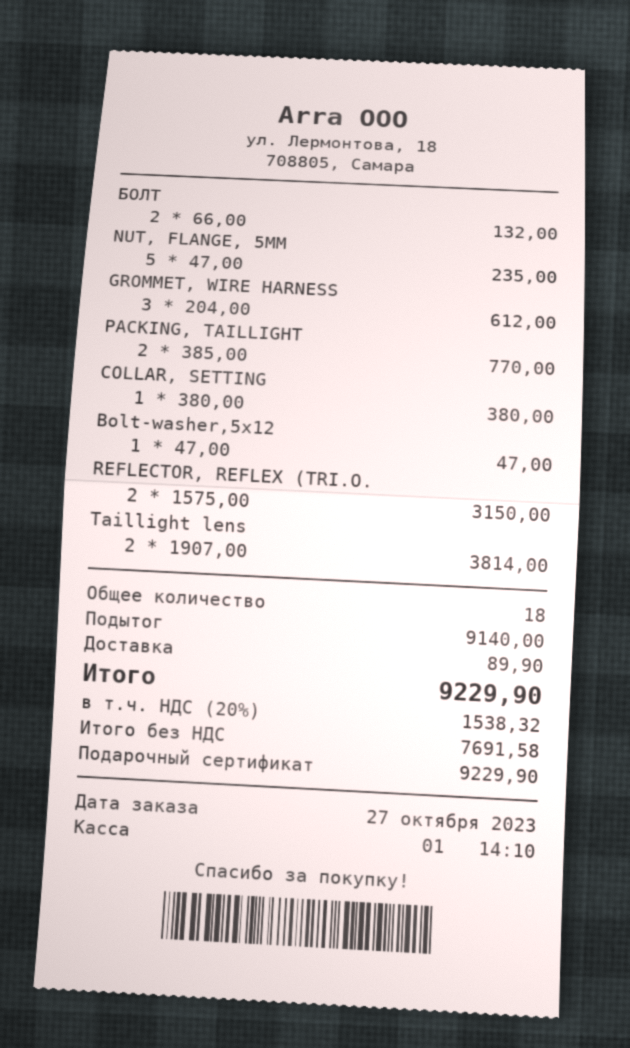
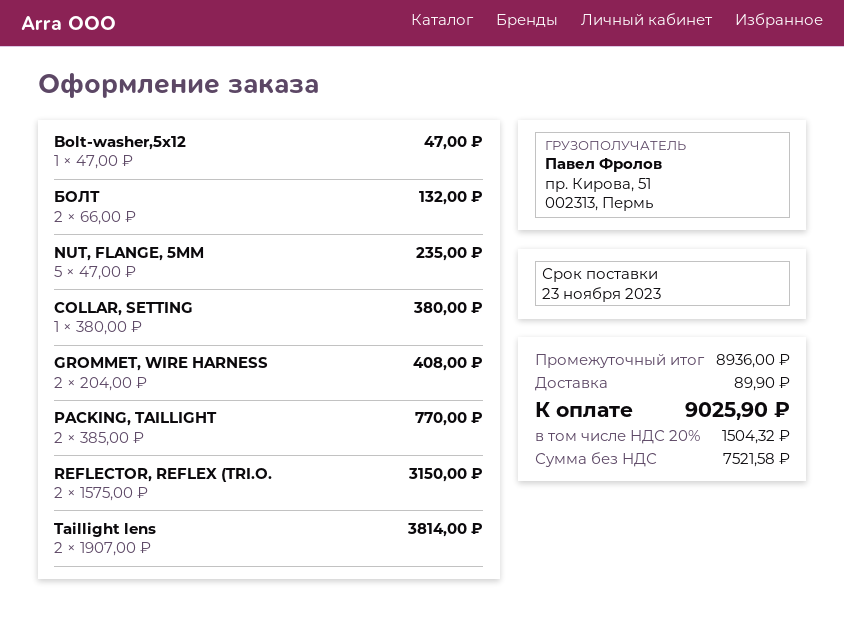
GROMMET, WIRE HARNESS: 3 x 204.00 = 612.00 -> 2 x 204.00 = 408.00
subtotal: 9140.00 -> 8936.00
net: 7691.58 -> 7521.58
tax: 20% = 1538.32 -> 20% = 1504.32
total: 9229.90 -> 9025.90

